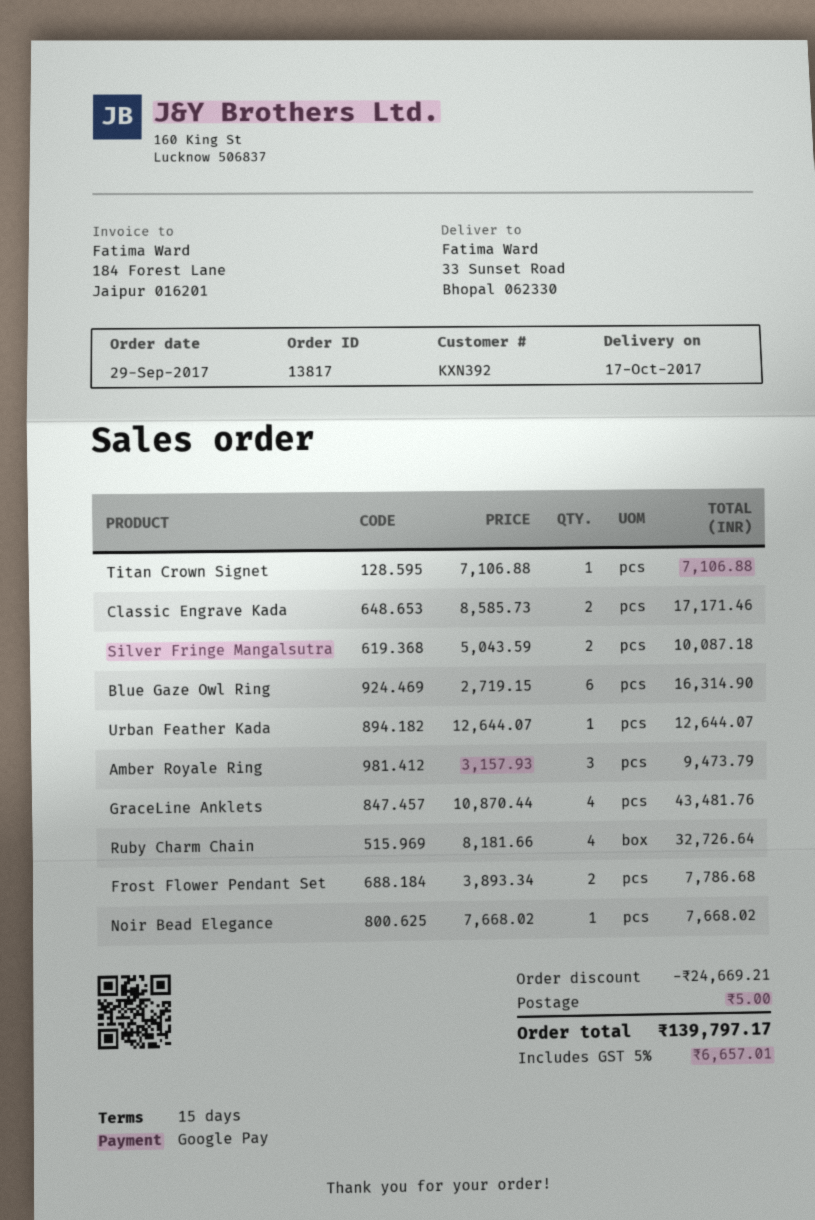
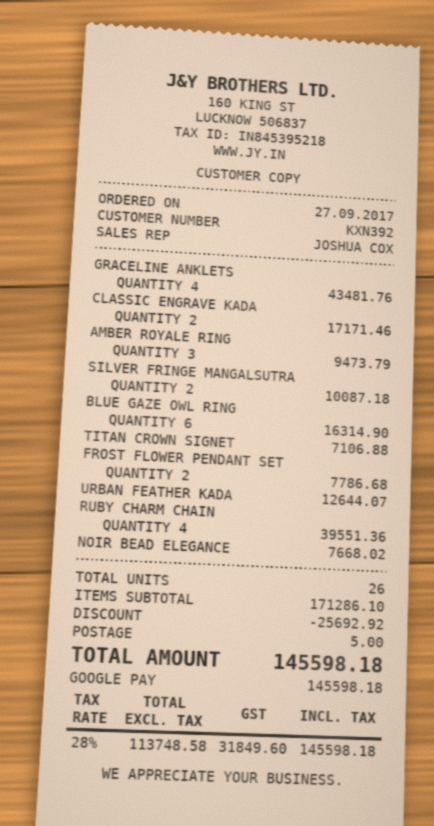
order date: 2017-09-29 -> 2017-09-27
Ruby Charm Chain: 4 for 32726.64 -> 4 for 39551.36
discount: 24669.21 -> 25692.92
tax: 5% = 6657.01 -> 28% = 31849.60
total: 139797.17 -> 145598.18

